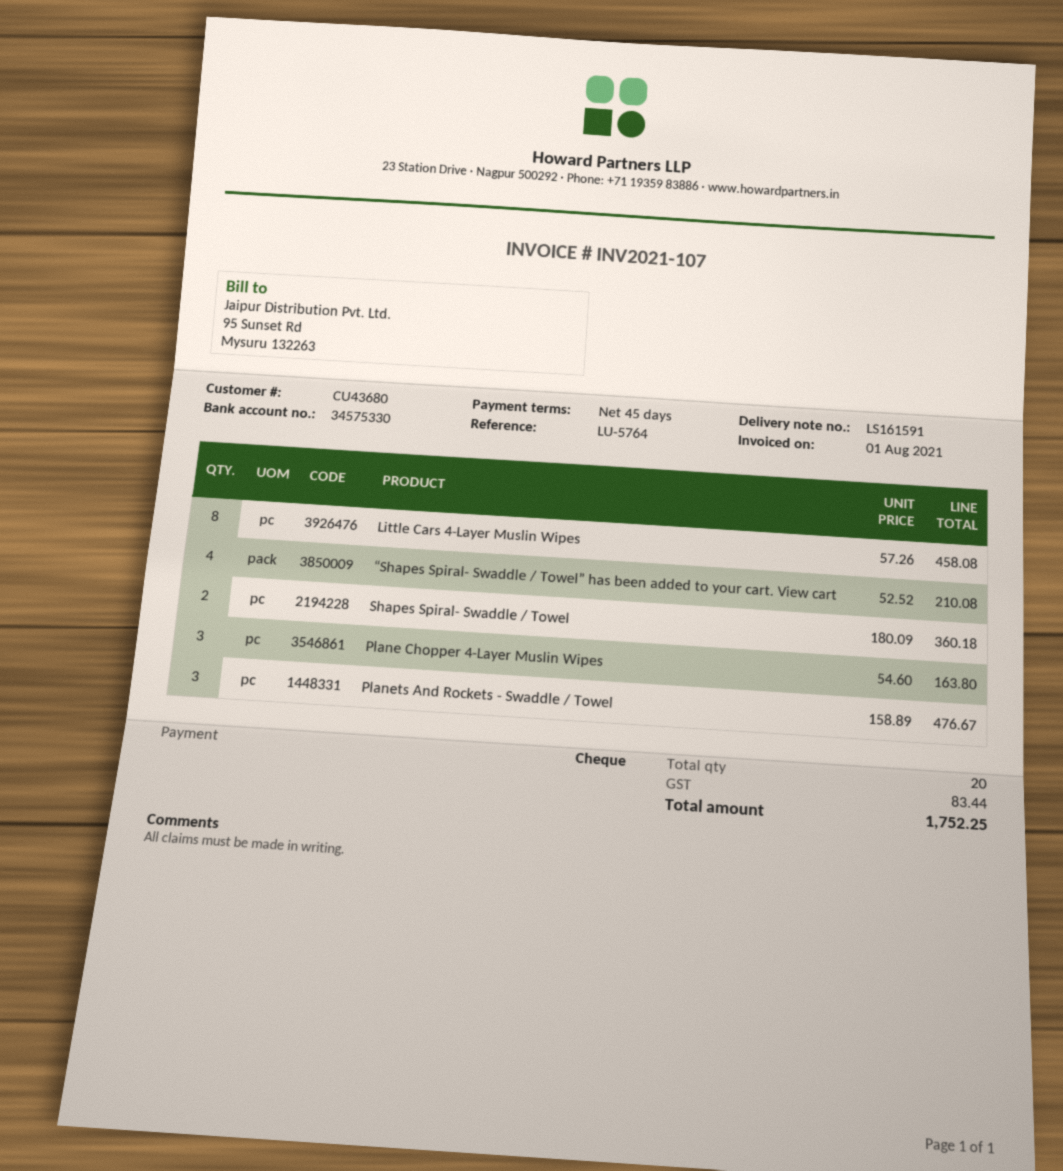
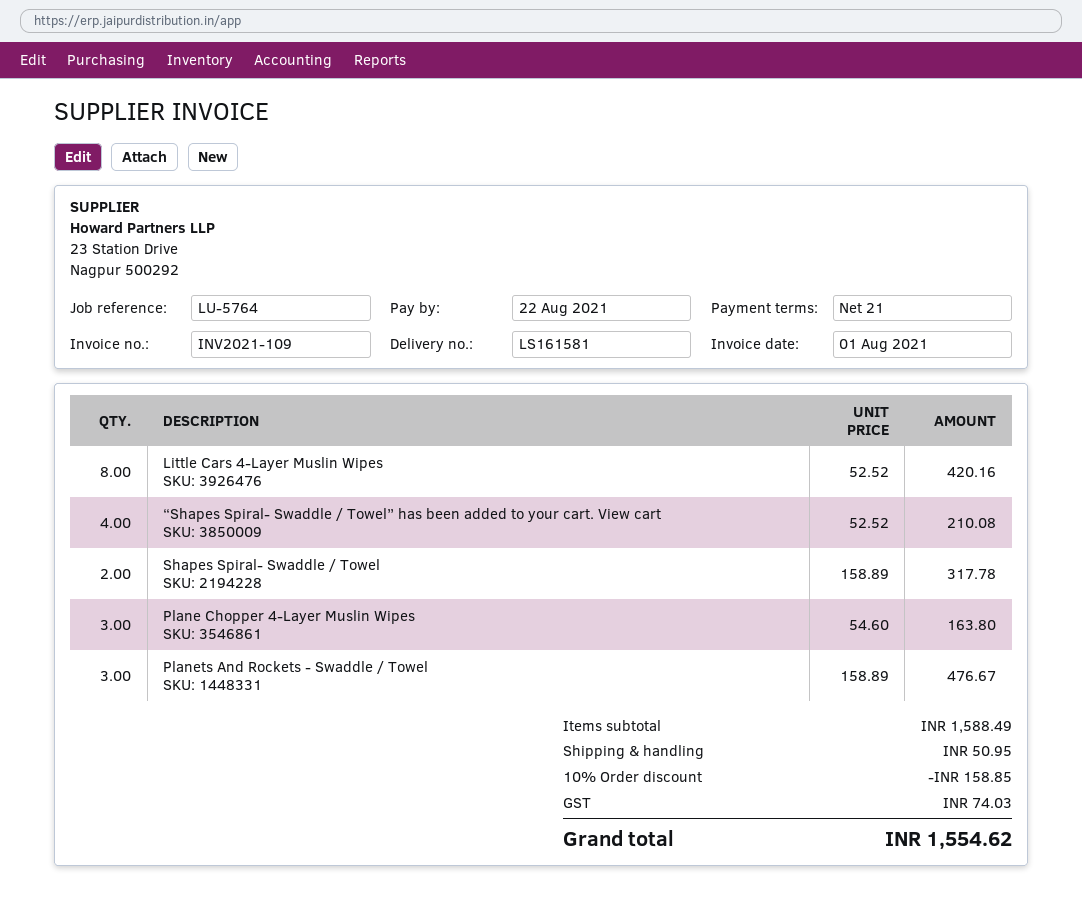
delivery note number: LS161591 -> LS161581
invoice number: INV2021-107 -> INV2021-109
payment terms: 45 days -> 21 days
Little Cars 4-Layer Muslin Wipes: 8 x 57.26 = 458.08 -> 8 x 52.52 = 420.16
Shapes Spiral- Swaddle / Towel: 2 x 180.09 = 360.18 -> 2 x 158.89 = 317.78
discount: none -> 10% = 158.85
shipping: none -> 50.95
tax: 83.44 -> 74.03
total: 1752.25 -> 1554.62

